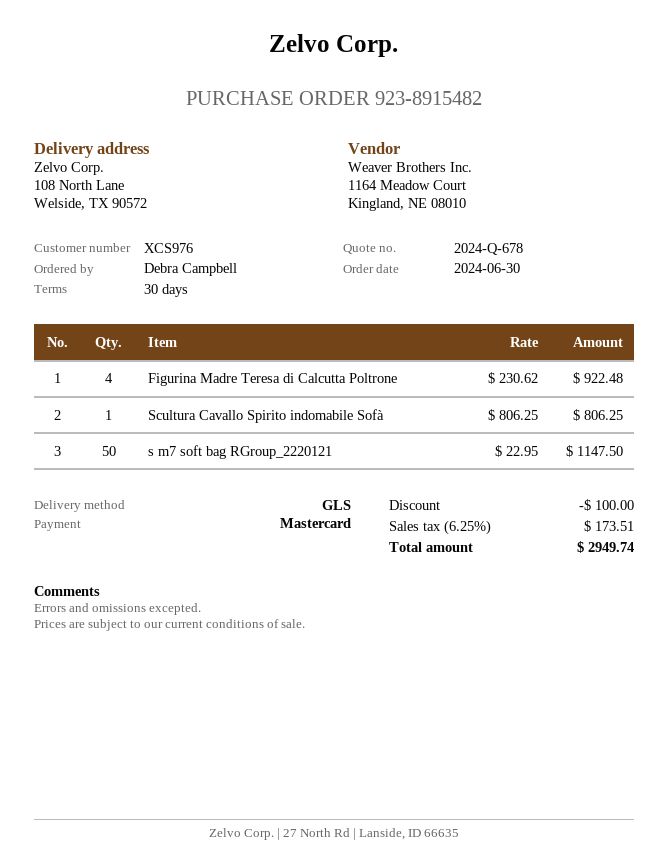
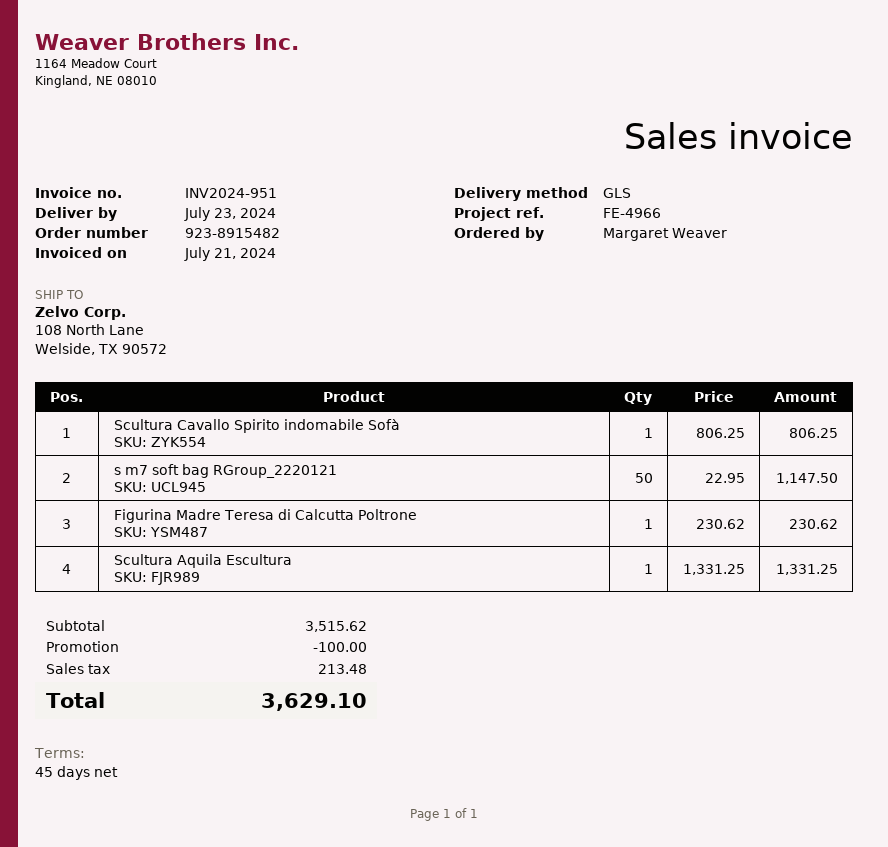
payment terms: 30 days -> 45 days
ordered by: Debra Campbell -> Margaret Weaver
Figurina Madre Teresa di Calcutta Poltrone: 4 x 230.62 = 922.48 -> 1 x 230.62 = 230.62
Scultura Aquila Escultura: none -> 1 x 1331.25 = 1331.25
tax: 173.51 -> 213.48
total: 2949.74 -> 3629.10

